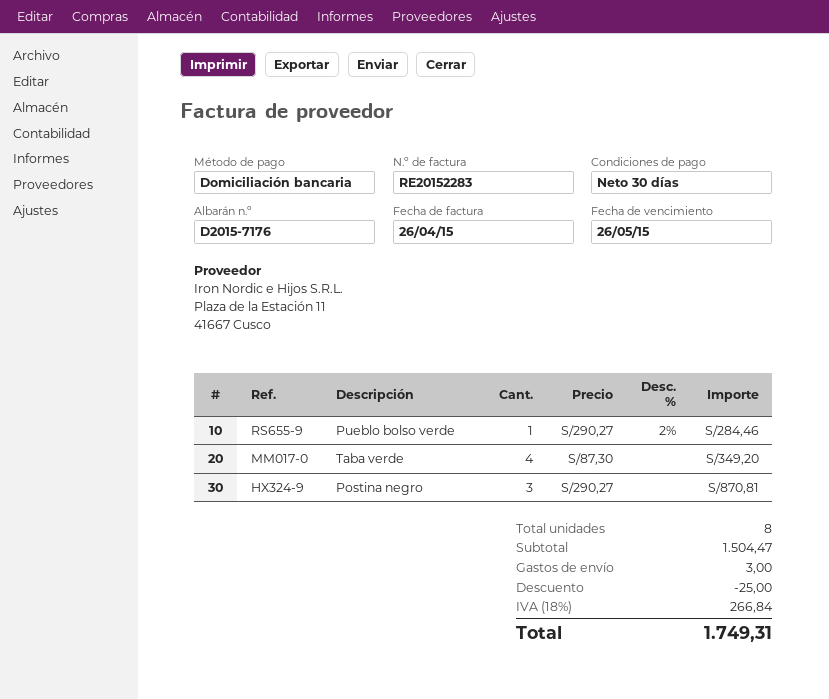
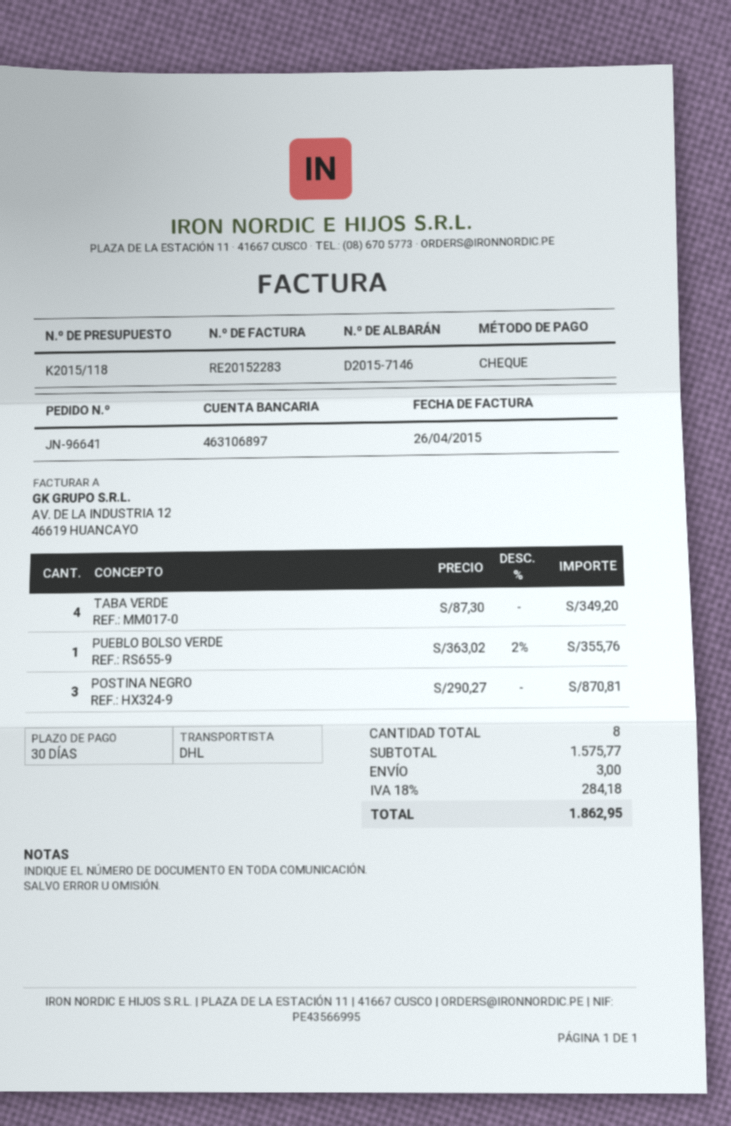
delivery note number: D2015-7176 -> D2015-7146
payment method: direct debit -> cheque
Pueblo bolso verde: 1 x 290.27 - 2% = 284.46 -> 1 x 363.02 - 2% = 355.76
subtotal: 1504.47 -> 1575.77
discount: 25.00 -> none
tax: 18% = 266.84 -> 18% = 284.18
total: 1749.31 -> 1862.95

